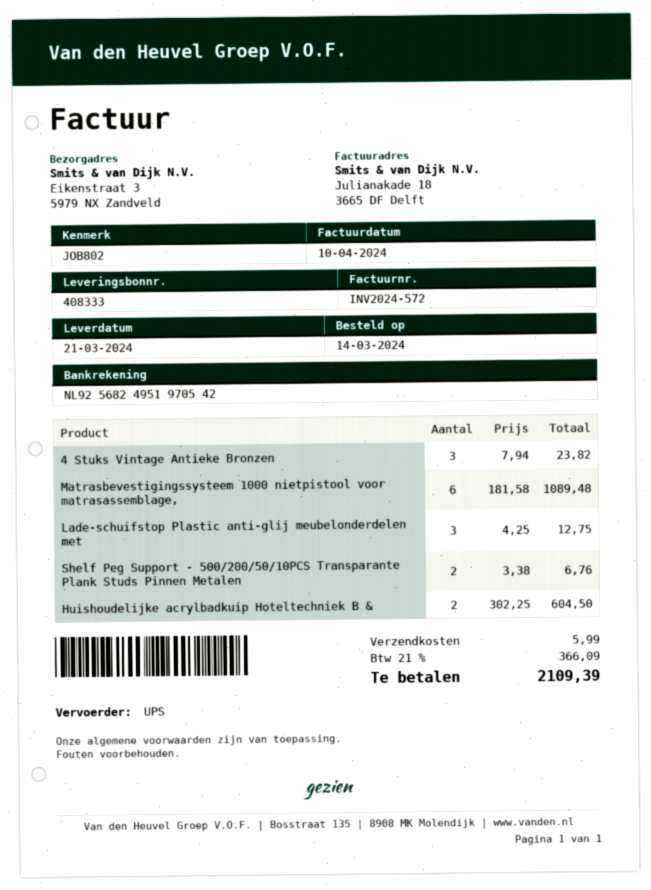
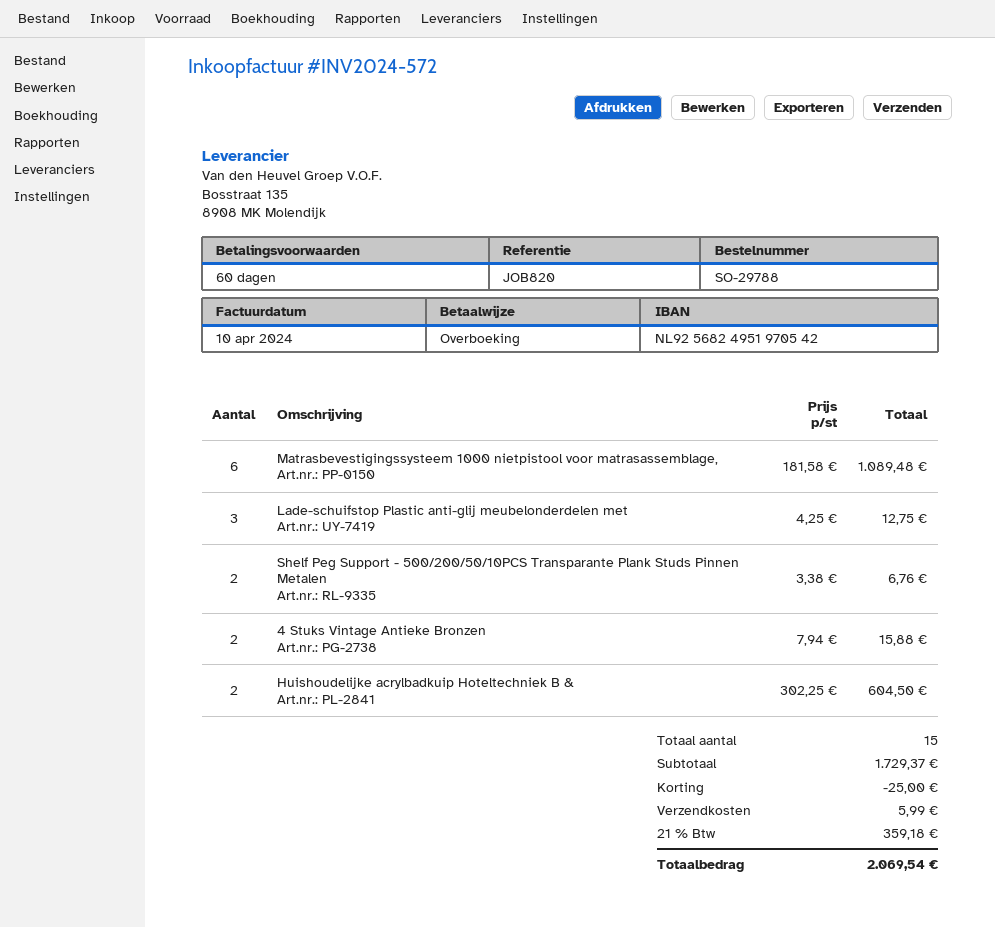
reference: JOB802 -> JOB820
4 Stuks Vintage Antieke Bronzen: 3 x 7.94 = 23.82 -> 2 x 7.94 = 15.88
discount: none -> 25.00
tax: 21% = 366.09 -> 21% = 359.18
total: 2109.39 -> 2069.54

